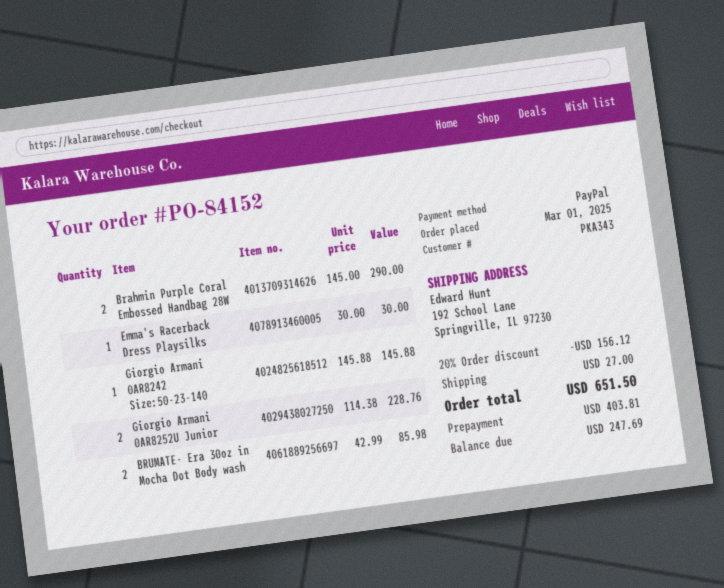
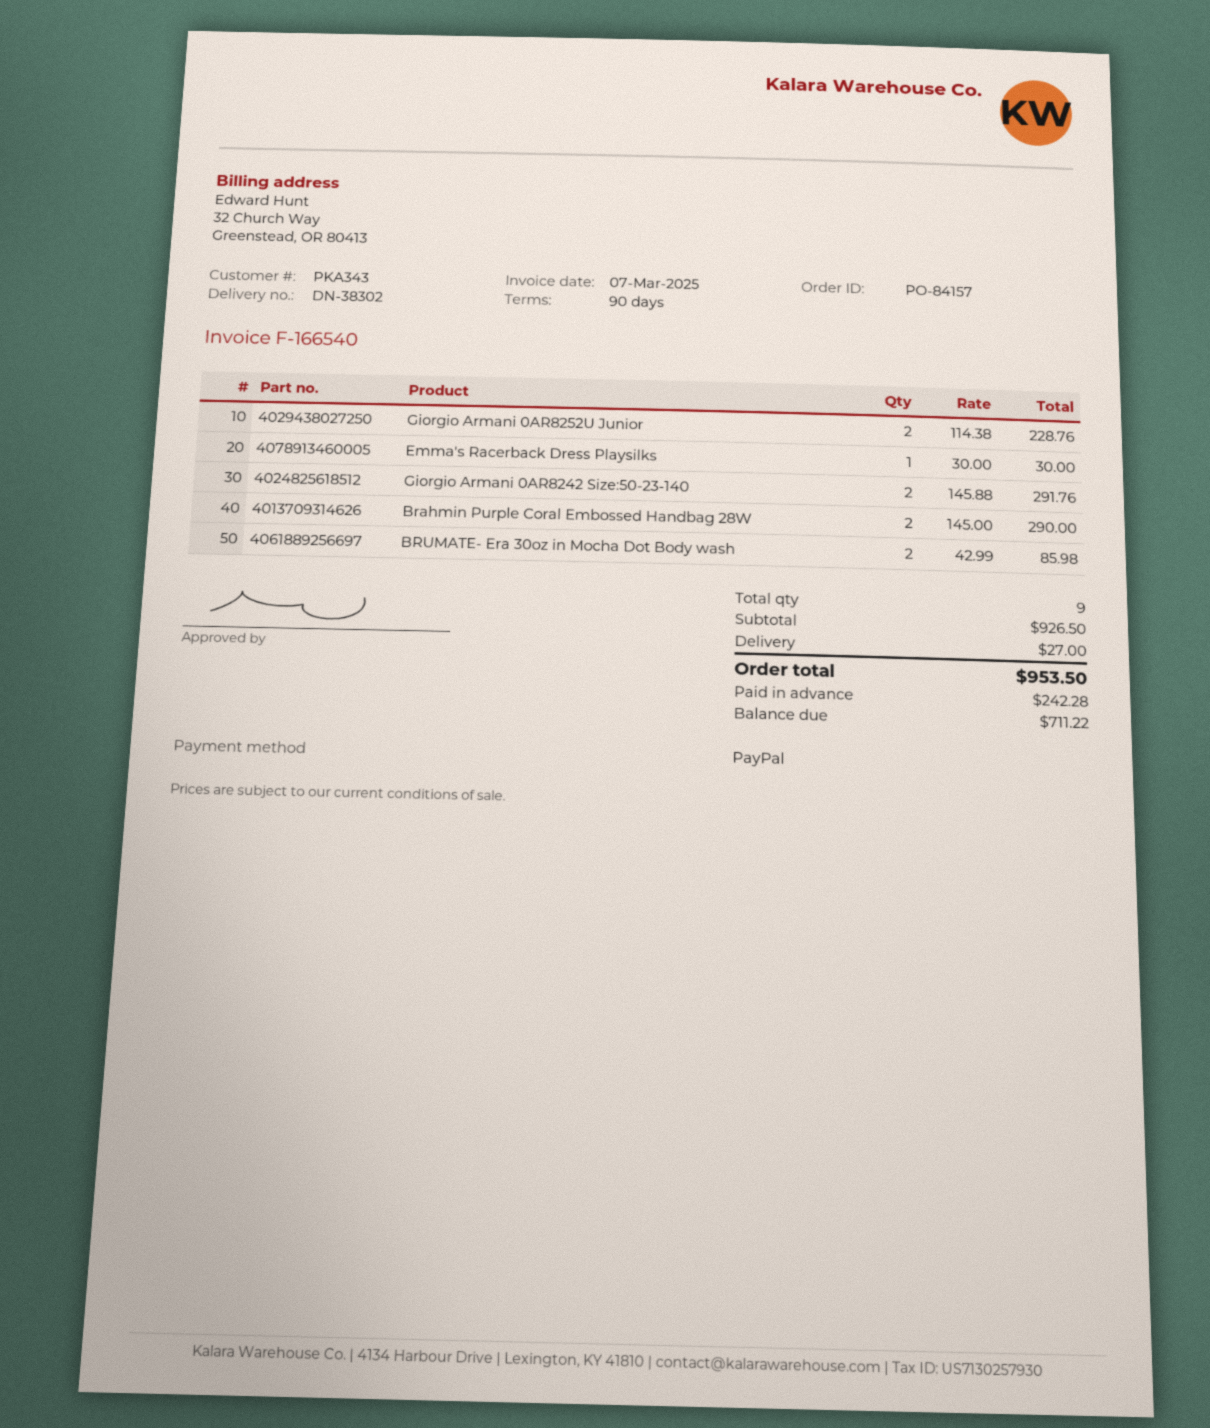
order number: PO-84152 -> PO-84157
Giorgio Armani 0AR8242 Size:50-23-140: 1 x 145.88 = 145.88 -> 2 x 145.88 = 291.76
discount: 20% = 156.12 -> none
total: 651.50 -> 953.50
deposit: 403.81 -> 242.28
balance: 247.69 -> 711.22

